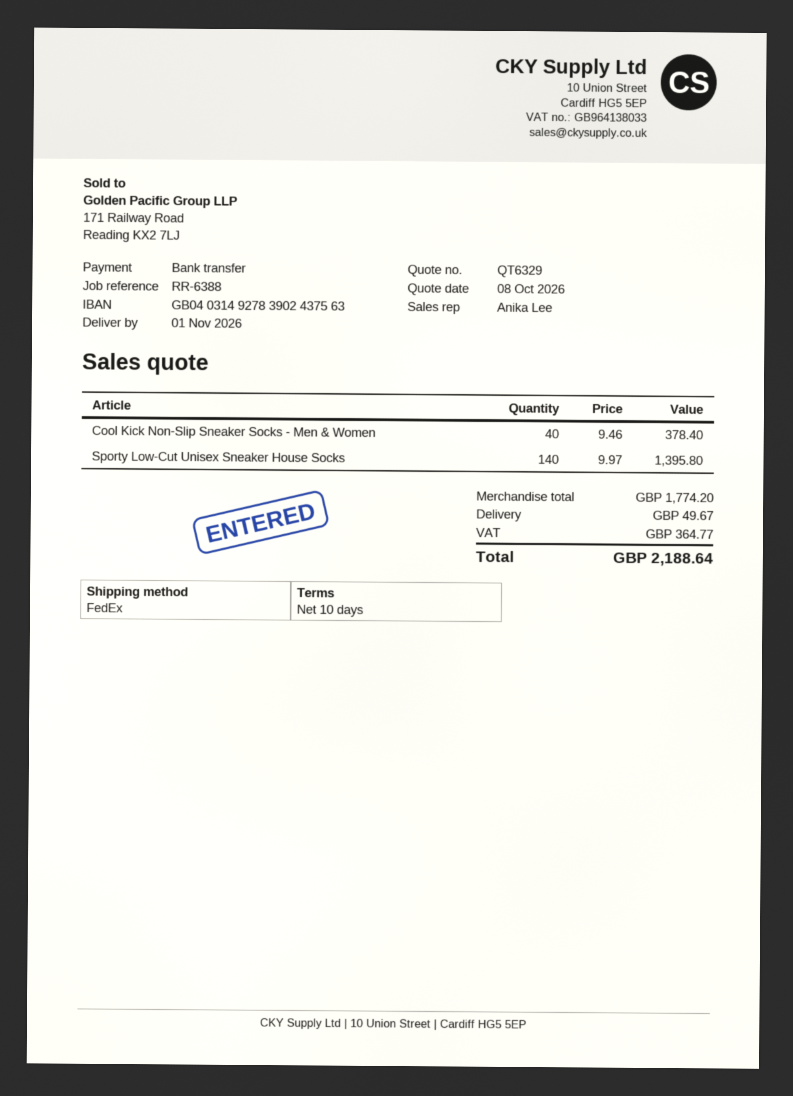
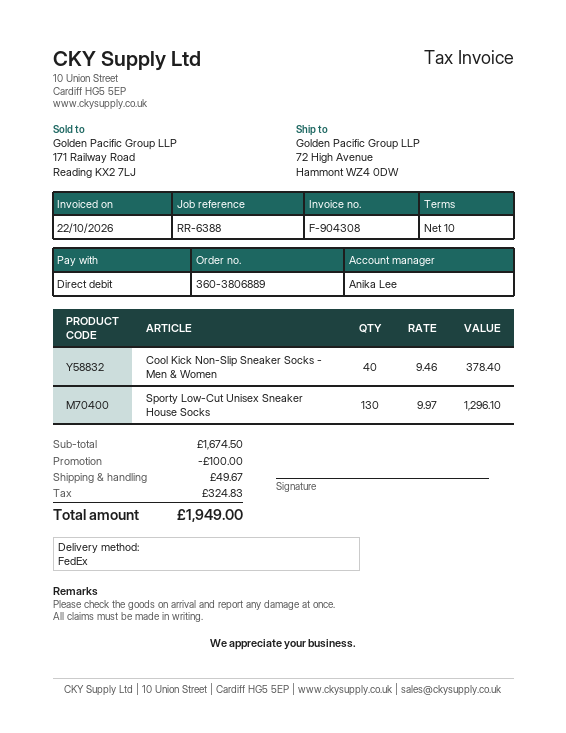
payment method: bank transfer -> direct debit
Sporty Low-Cut Unisex Sneaker House Socks: 140 x 9.97 = 1395.80 -> 130 x 9.97 = 1296.10
subtotal: 1774.20 -> 1674.50
discount: none -> 100.00
tax: 364.77 -> 324.83
total: 2188.64 -> 1949.00

